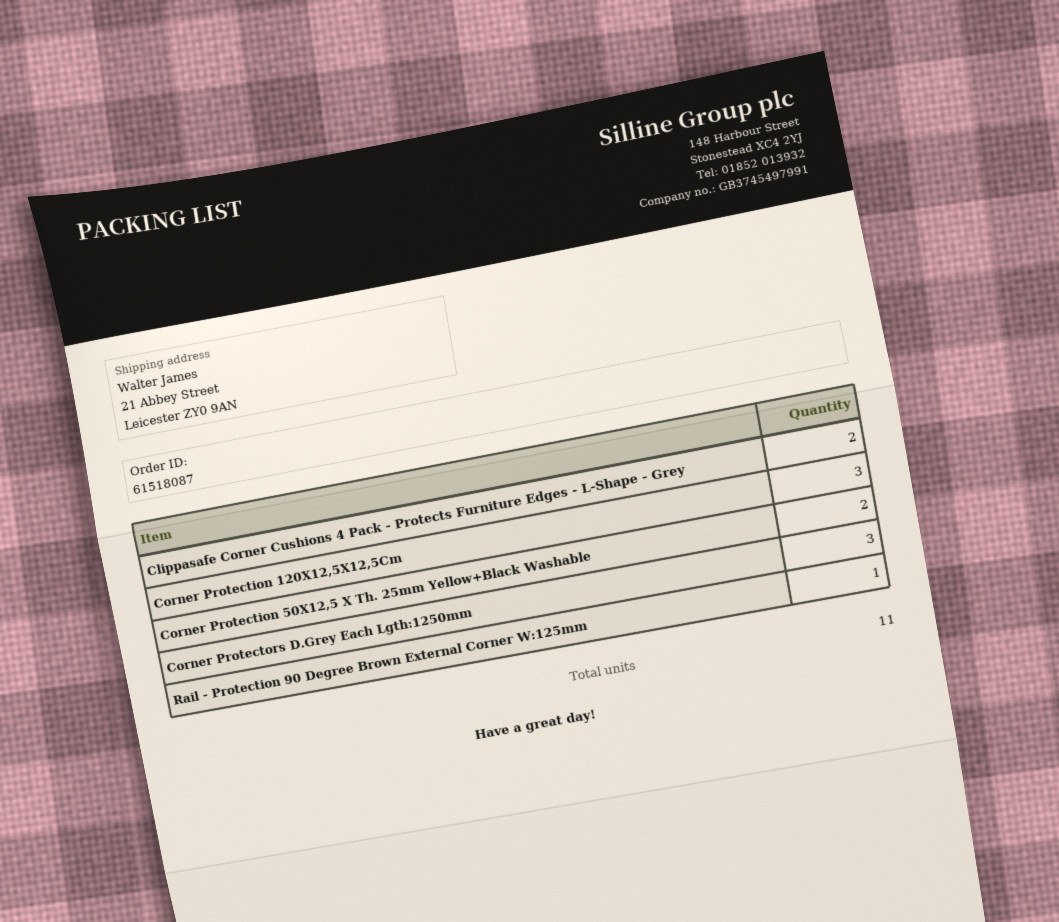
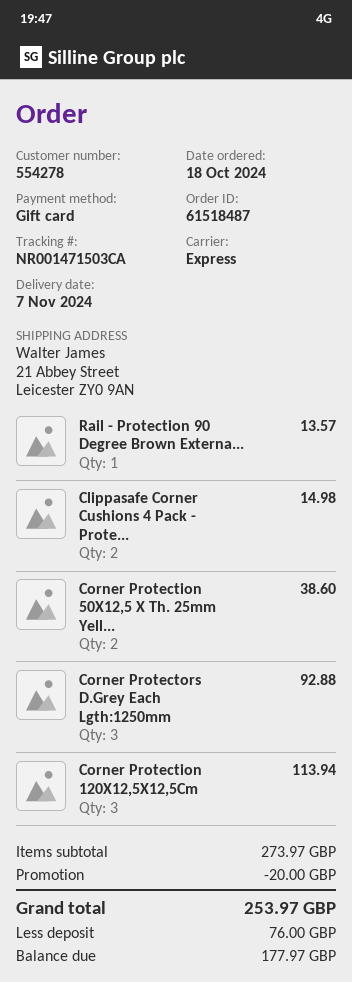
order number: 61518087 -> 61518487

